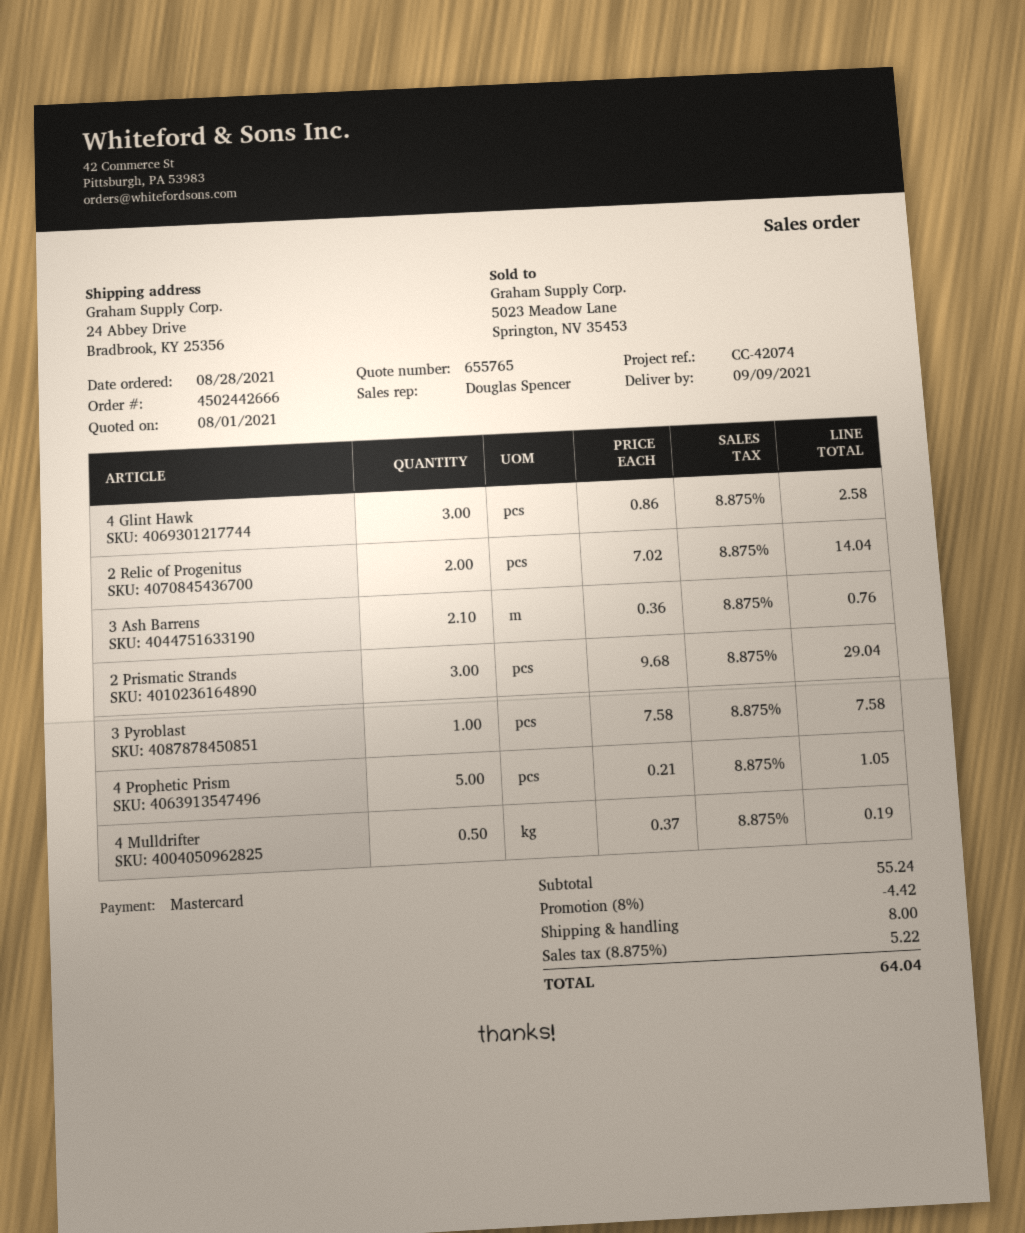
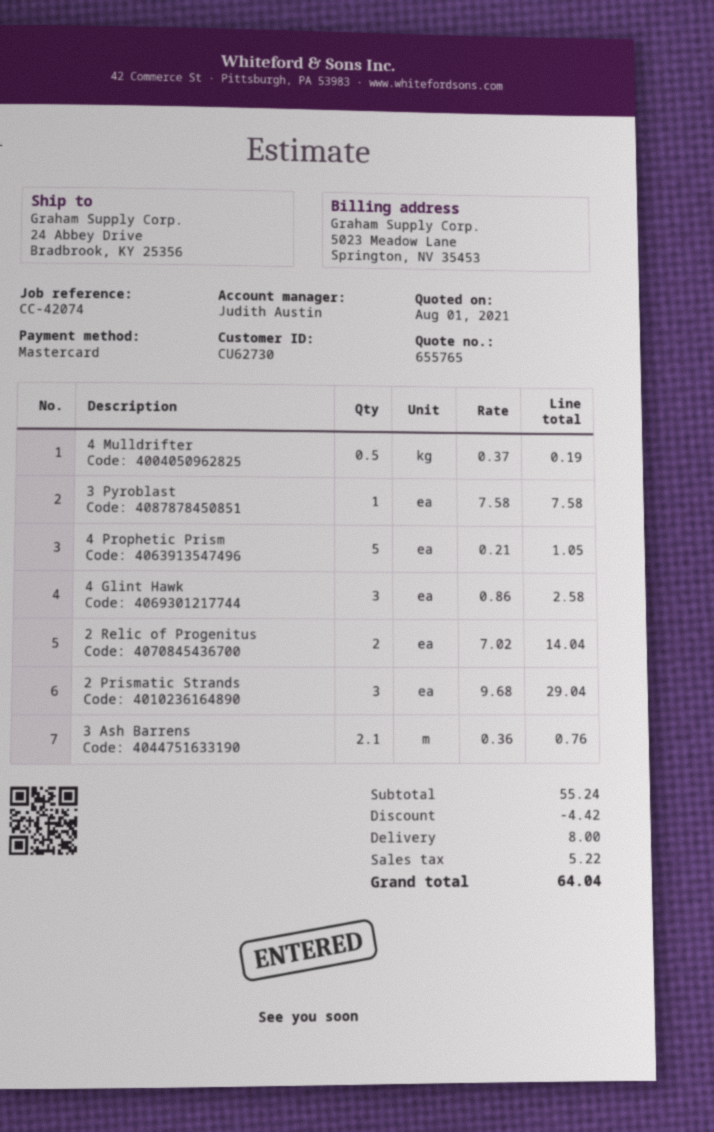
sales rep: Douglas Spencer -> Judith Austin

